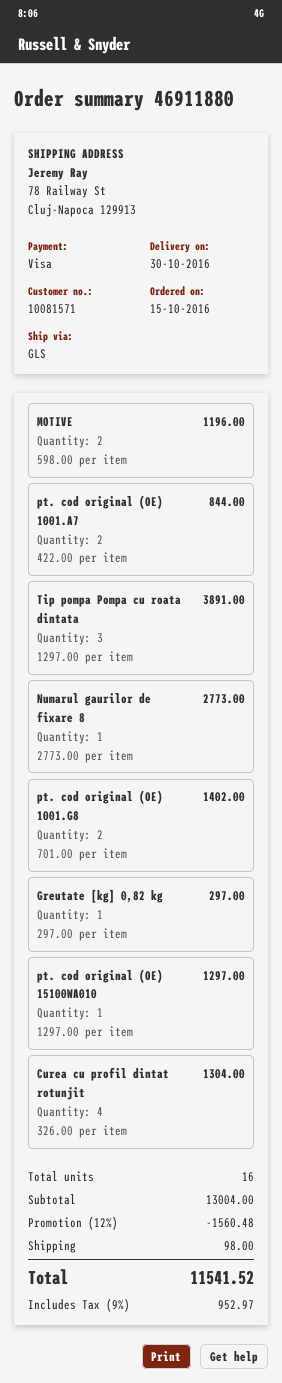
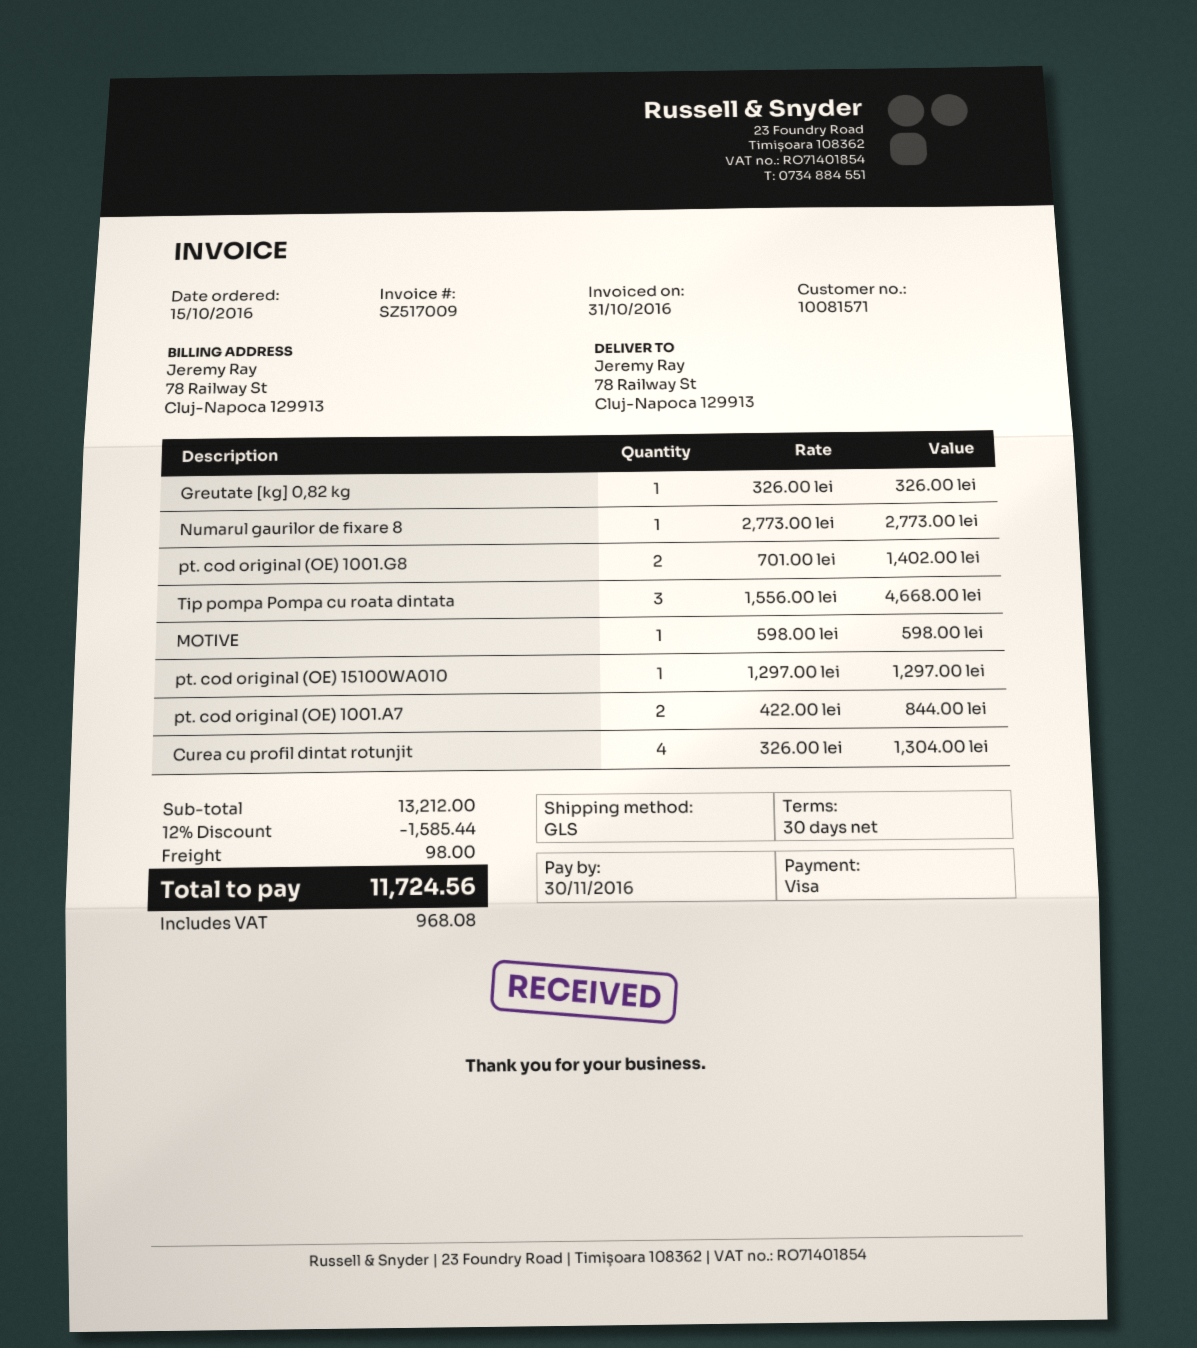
MOTIVE: 2 x 598.00 = 1196.00 -> 1 x 598.00 = 598.00
Tip pompa Pompa cu roata dintata: 3 x 1297.00 = 3891.00 -> 3 x 1556.00 = 4668.00
Greutate [kg] 0,82 kg: 1 x 297.00 = 297.00 -> 1 x 326.00 = 326.00
subtotal: 13004.00 -> 13212.00
discount: 12% = 1560.48 -> 12% = 1585.44
tax: 952.97 -> 968.08
total: 11541.52 -> 11724.56

